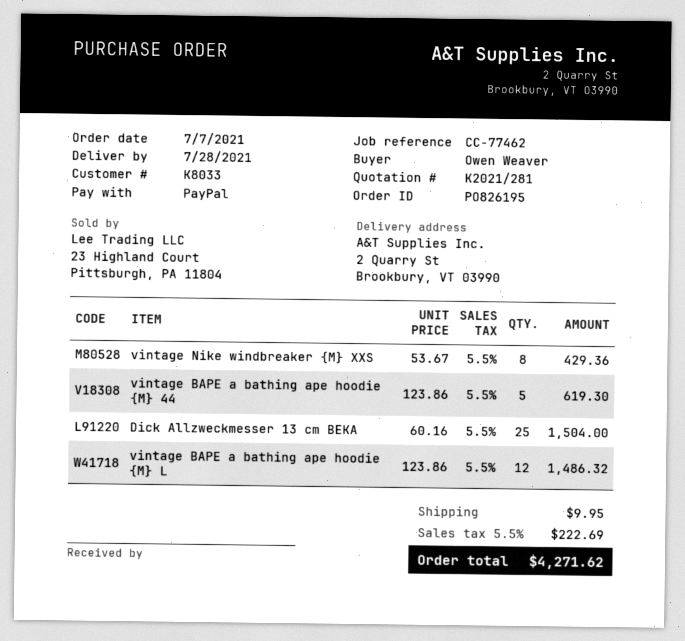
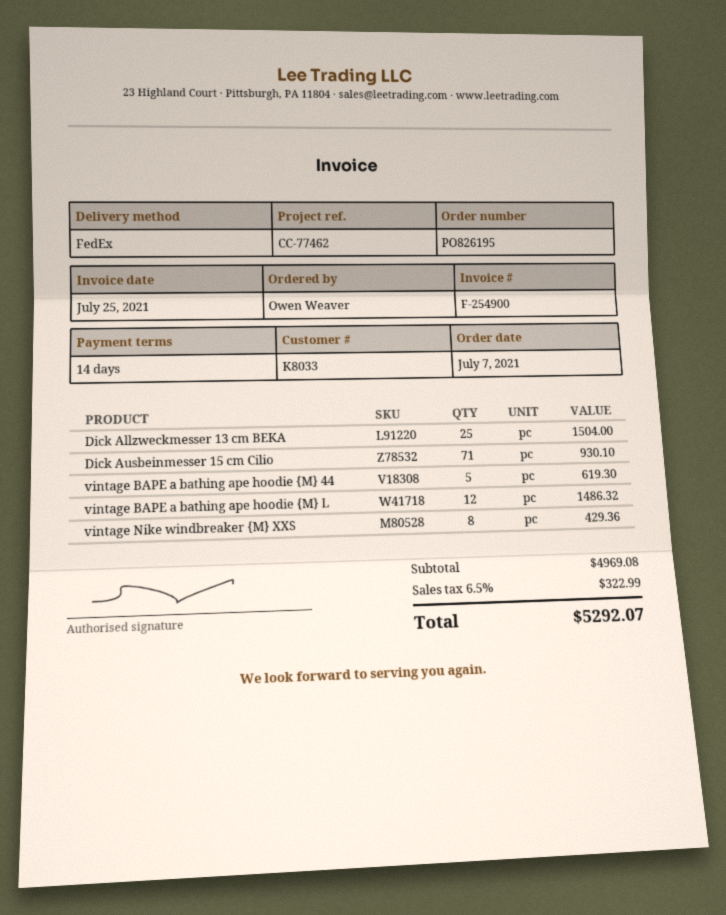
Dick Ausbeinmesser 15 cm Cilio: none -> 71 for 930.10
shipping: 9.95 -> none
tax: 5.5% = 222.69 -> 6.5% = 322.99
total: 4271.62 -> 5292.07

